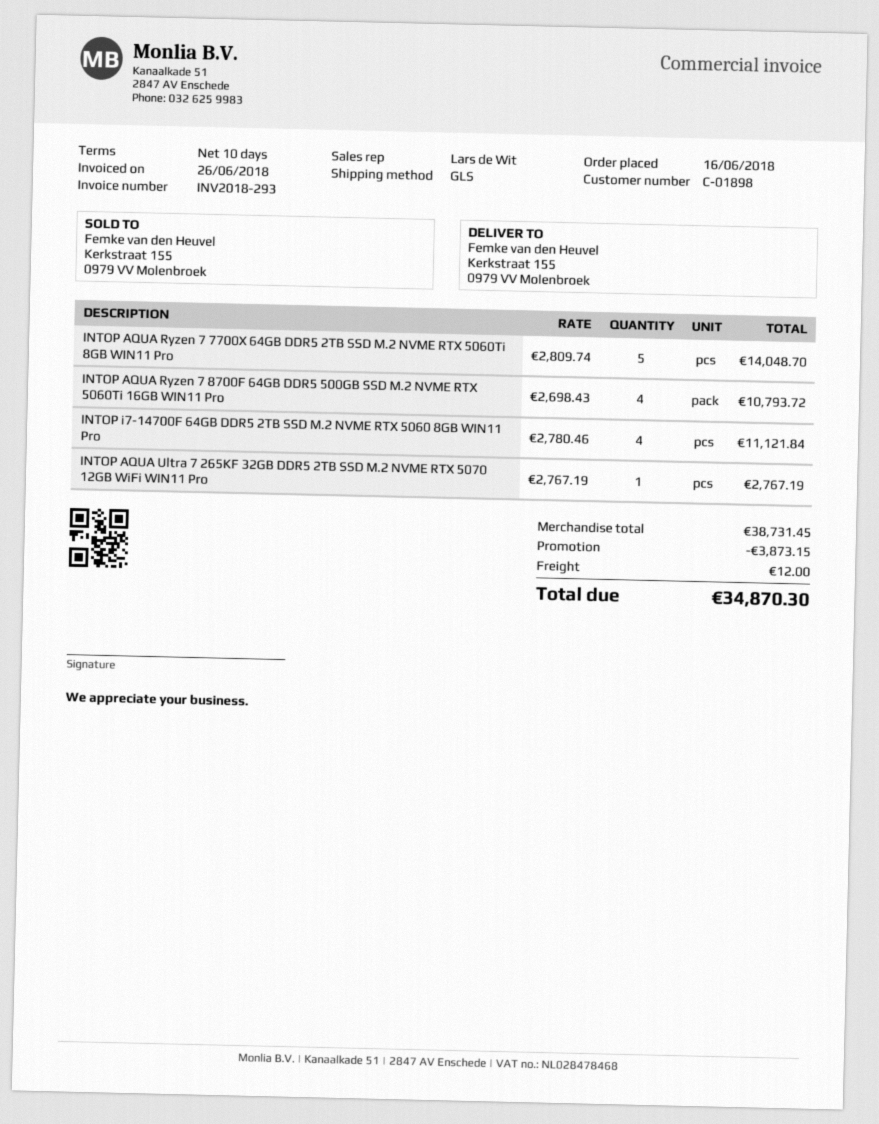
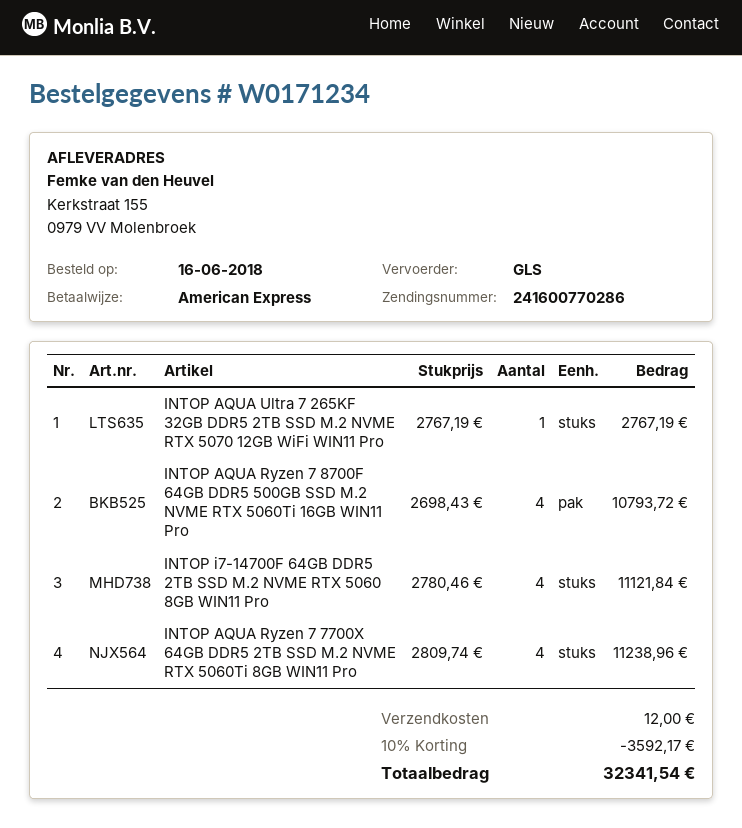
INTOP AQUA Ryzen 7 7700X 64GB DDR5 2TB SSD M.2 NVME RTX 5060Ti 8GB WIN11 Pro: 5 x 2809.74 = 14048.70 -> 4 x 2809.74 = 11238.96
discount: 3873.15 -> 3592.17
total: 34870.30 -> 32341.54

